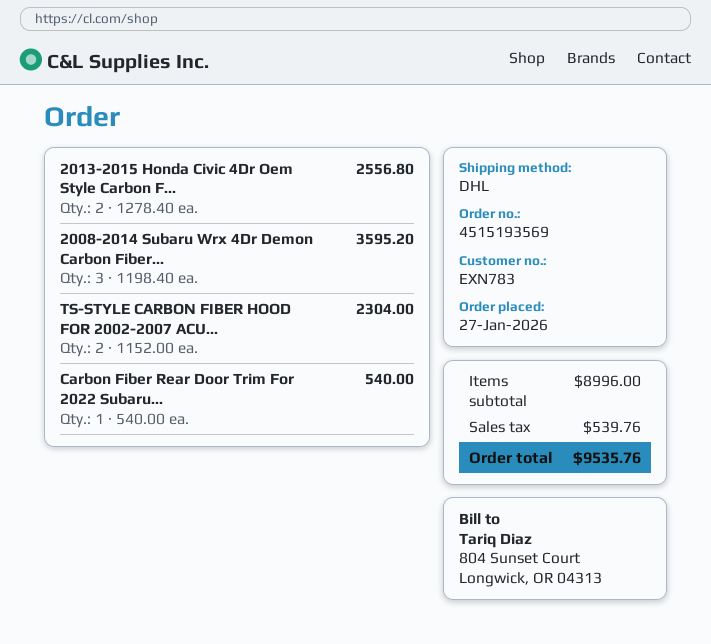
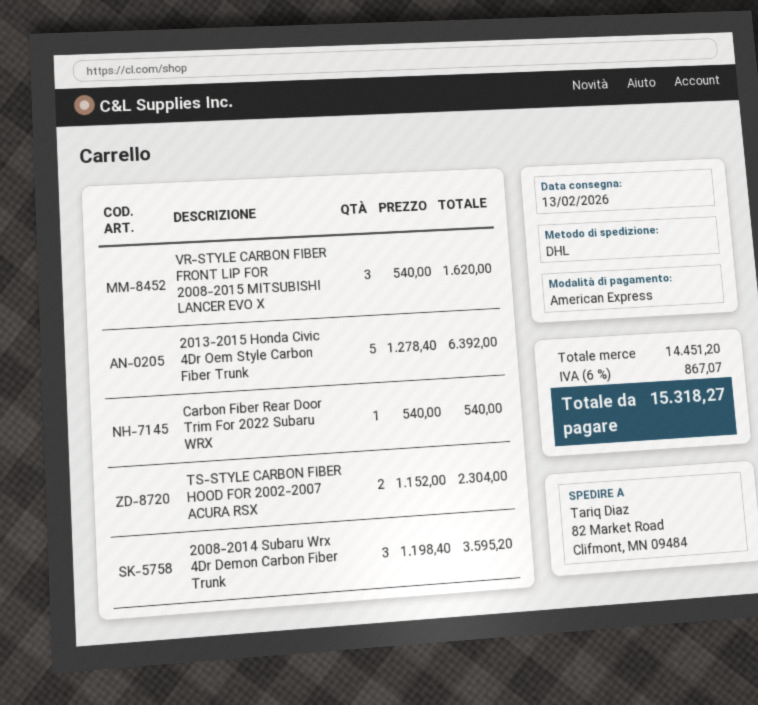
2013-2015 Honda Civic 4Dr Oem Style Carbon F...: 2 x 1278.40 = 2556.80 -> 5 x 1278.40 = 6392.00
VR-STYLE CARBON FIBER FRONT LIP FOR 2008-2015 MITSUBISHI LANCER EVO X: none -> 3 x 540.00 = 1620.00
subtotal: 8996.00 -> 14451.20
tax: 539.76 -> 867.07
total: 9535.76 -> 15318.27

